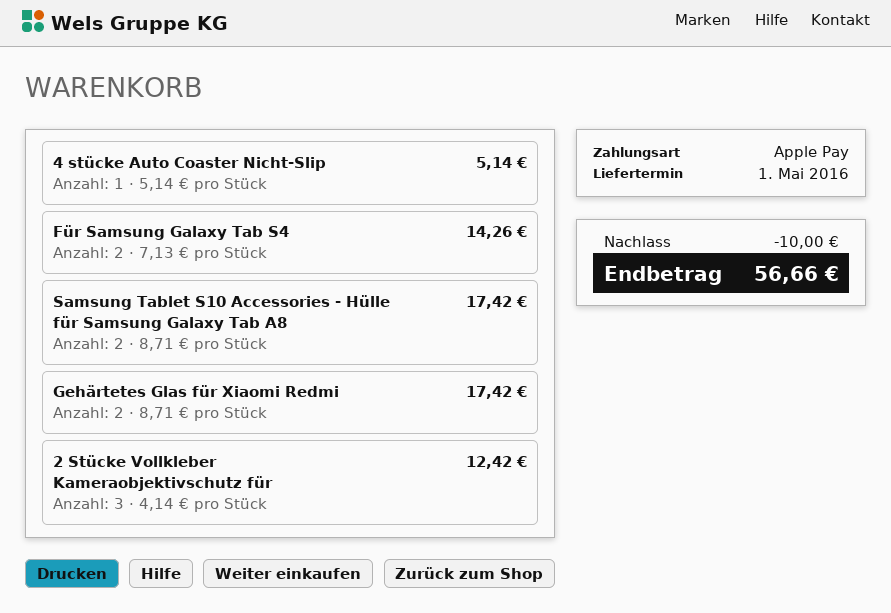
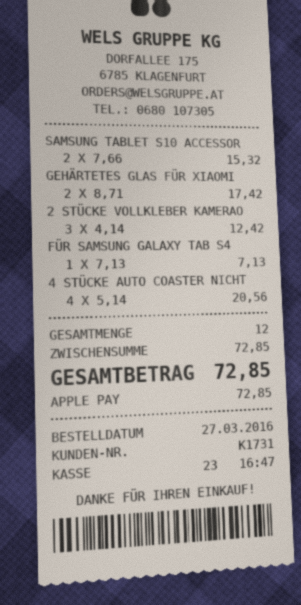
4 stücke Auto Coaster Nicht-Slip: 1 x 5.14 = 5.14 -> 4 x 5.14 = 20.56
Für Samsung Galaxy Tab S4: 2 x 7.13 = 14.26 -> 1 x 7.13 = 7.13
Samsung Tablet S10 Accessories - Hülle für Samsung Galaxy Tab A8: 2 x 8.71 = 17.42 -> 2 x 7.66 = 15.32
discount: 10.00 -> none
total: 56.66 -> 72.85

